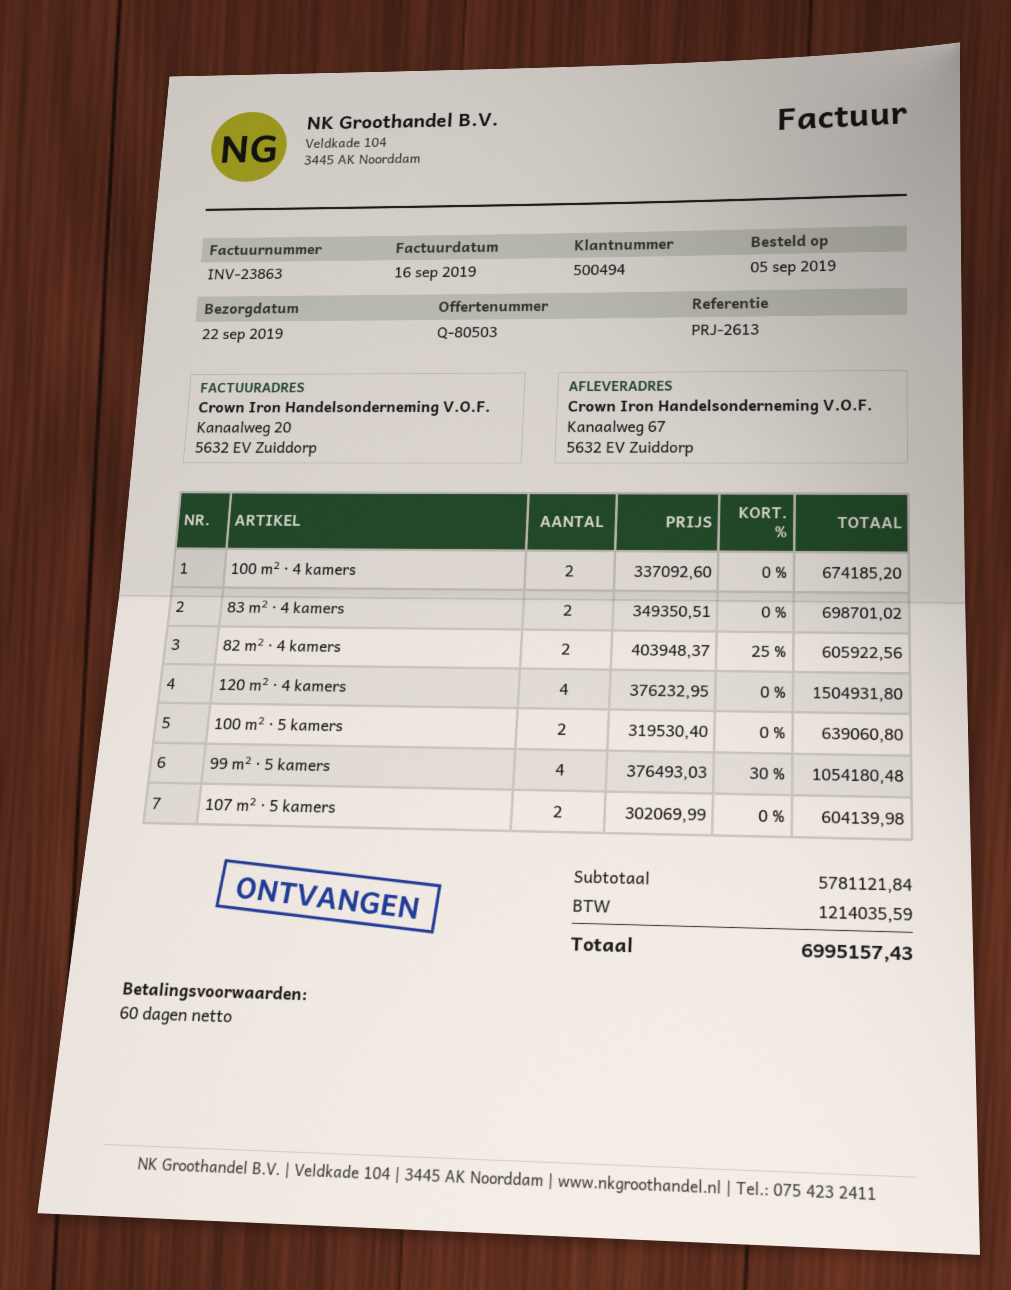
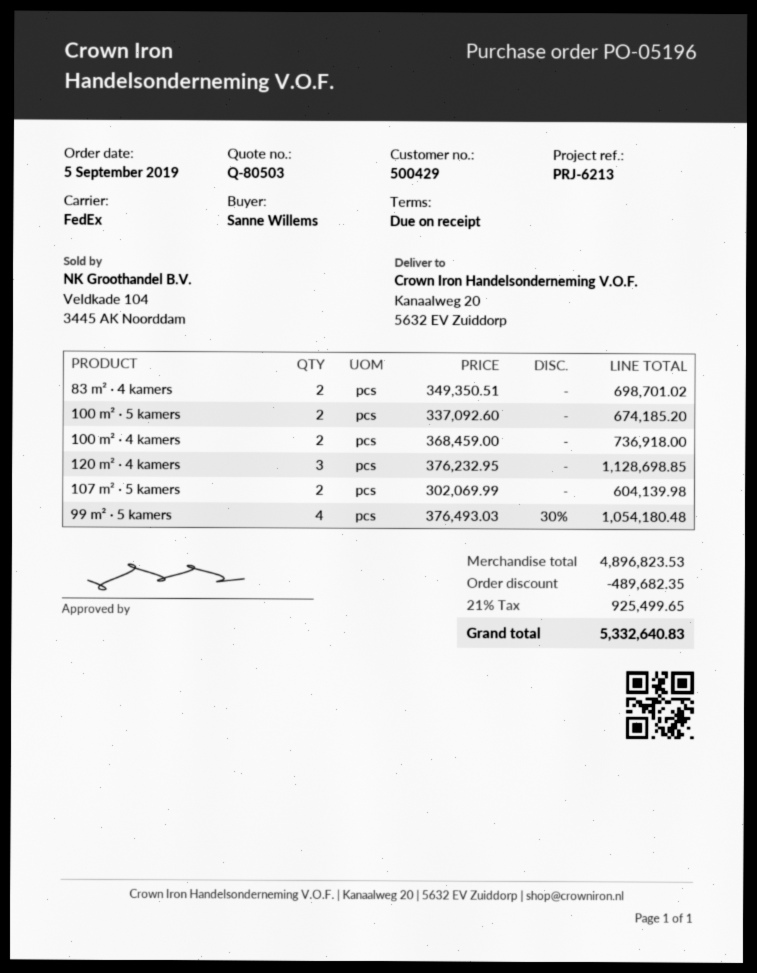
payment terms: 60 days -> on receipt
customer number: 500494 -> 500429
reference: PRJ-2613 -> PRJ-6213
ship to: Kanaalweg 67, 5632 EV Zuiddorp -> Kanaalweg 20, 5632 EV Zuiddorp
100 m² · 4 kamers: 2 x 337092.60 = 674185.20 -> 2 x 368459.00 = 736918.00
82 m² · 4 kamers: 2 x 403948.37 - 25% = 605922.56 -> none
120 m² · 4 kamers: 4 x 376232.95 = 1504931.80 -> 3 x 376232.95 = 1128698.85
100 m² · 5 kamers: 2 x 319530.40 = 639060.80 -> 2 x 337092.60 = 674185.20
subtotal: 5781121.84 -> 4896823.53
discount: none -> 489682.35
tax: 1214035.59 -> 925499.65
total: 6995157.43 -> 5332640.83

